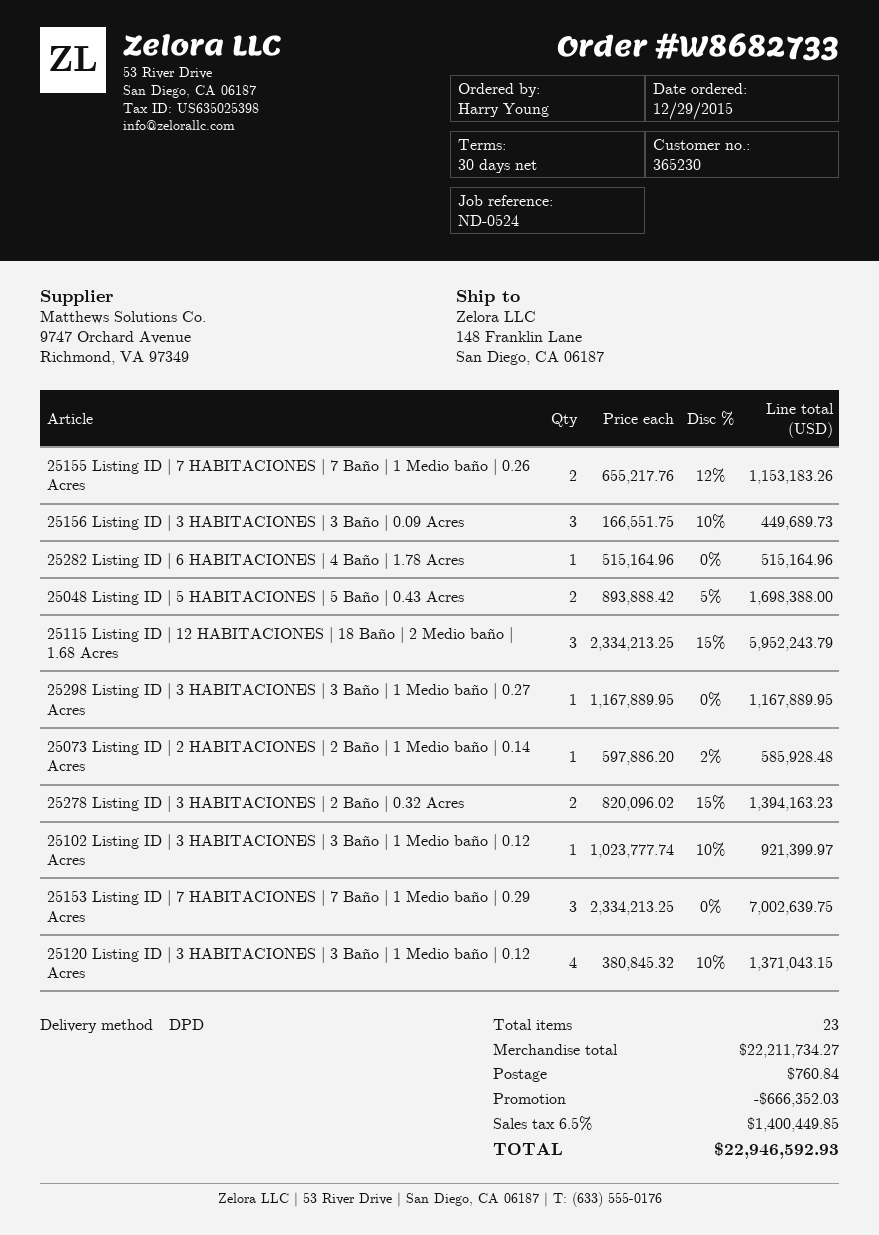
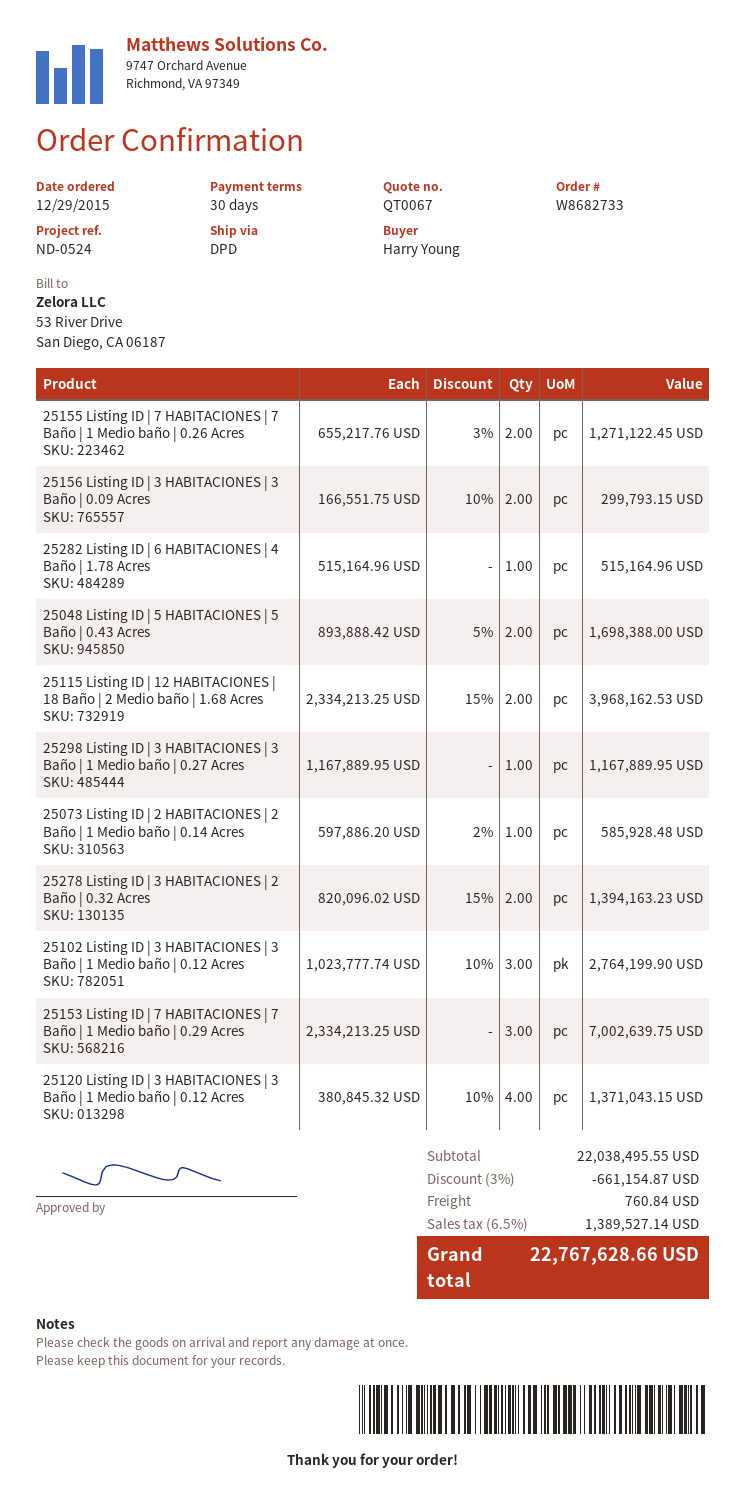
25155 Listing ID | 7 HABITACIONES | 7 Baño | 1 Medio baño | 0.26 Acres: 2 x 655217.76 - 12% = 1153183.26 -> 2 x 655217.76 - 3% = 1271122.45
25156 Listing ID | 3 HABITACIONES | 3 Baño | 0.09 Acres: 3 x 166551.75 - 10% = 449689.73 -> 2 x 166551.75 - 10% = 299793.15
25115 Listing ID | 12 HABITACIONES | 18 Baño | 2 Medio baño | 1.68 Acres: 3 x 2334213.25 - 15% = 5952243.79 -> 2 x 2334213.25 - 15% = 3968162.53
25102 Listing ID | 3 HABITACIONES | 3 Baño | 1 Medio baño | 0.12 Acres: 1 x 1023777.74 - 10% = 921399.97 -> 3 x 1023777.74 - 10% = 2764199.90
subtotal: 22211734.27 -> 22038495.55
discount: 666352.03 -> 661154.87
tax: 6.5% = 1400449.85 -> 6.5% = 1389527.14
total: 22946592.93 -> 22767628.66

